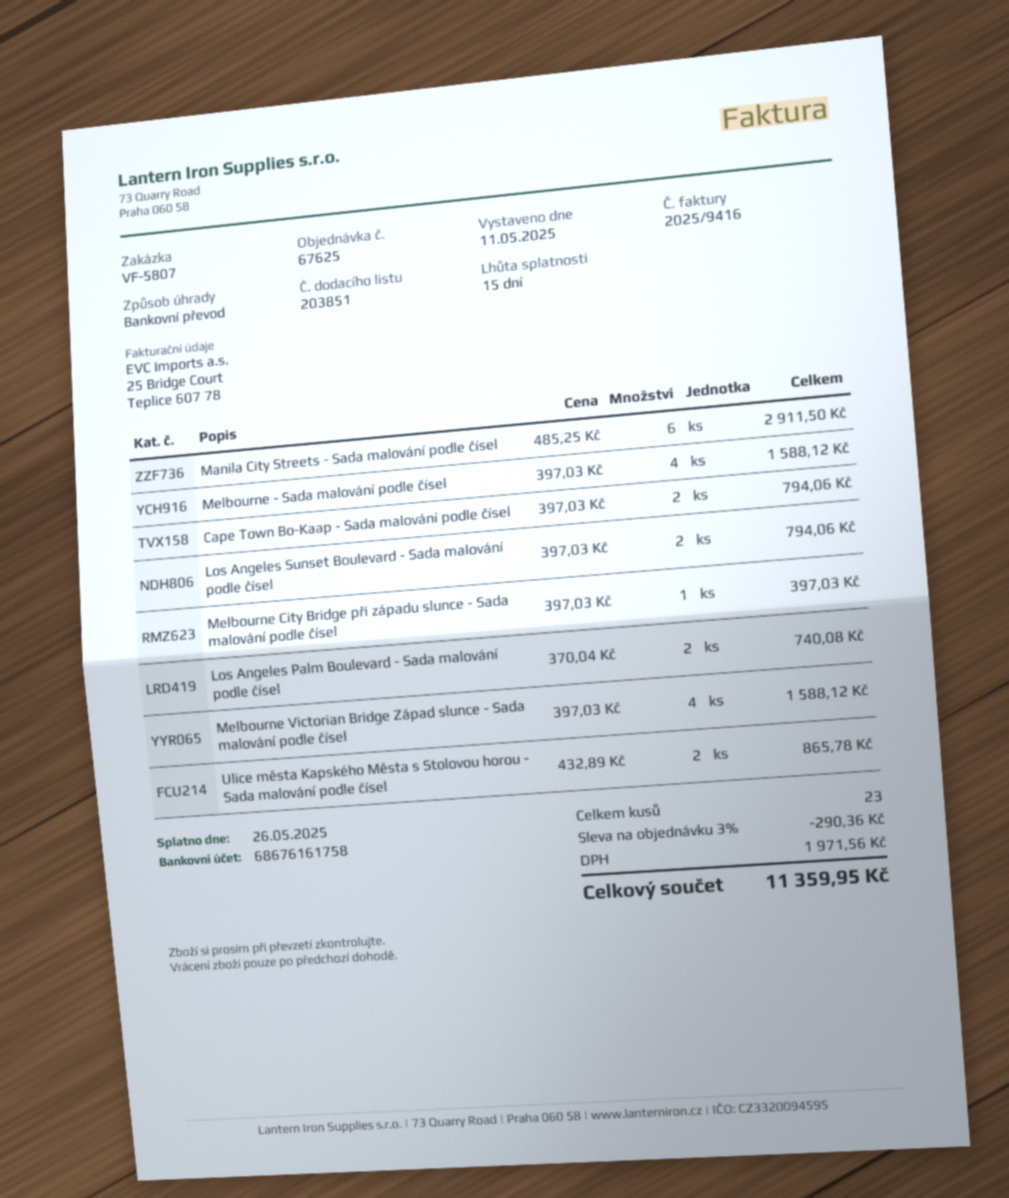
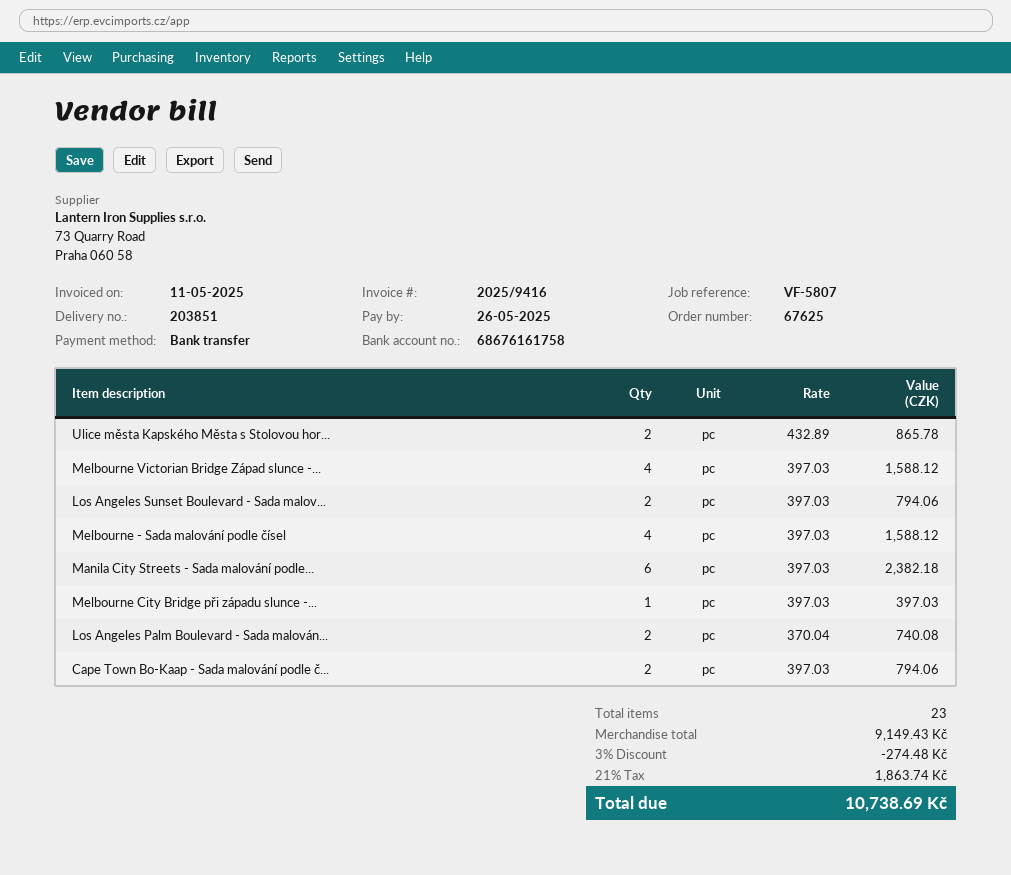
Manila City Streets - Sada malování podle čísel: 6 x 485.25 = 2911.50 -> 6 x 397.03 = 2382.18
discount: 3% = 290.36 -> 3% = 274.48
tax: 1971.56 -> 1863.74
total: 11359.95 -> 10738.69

